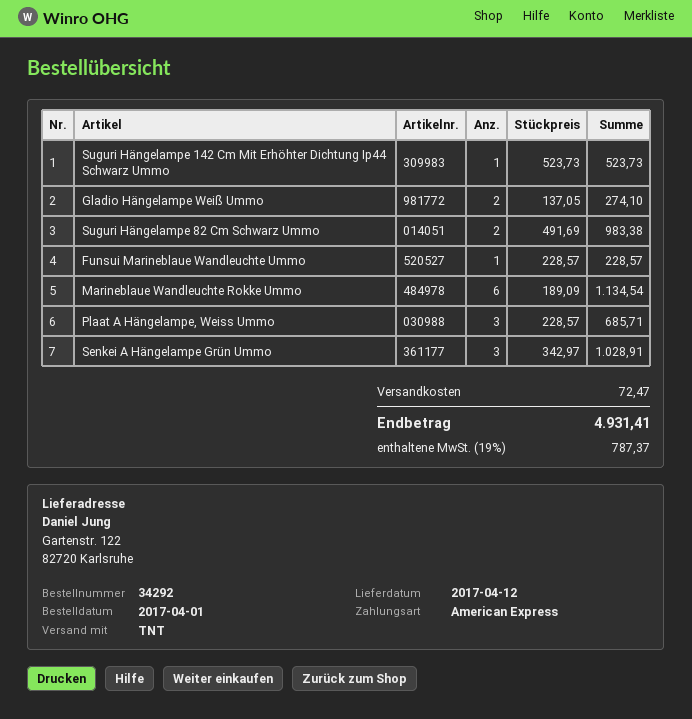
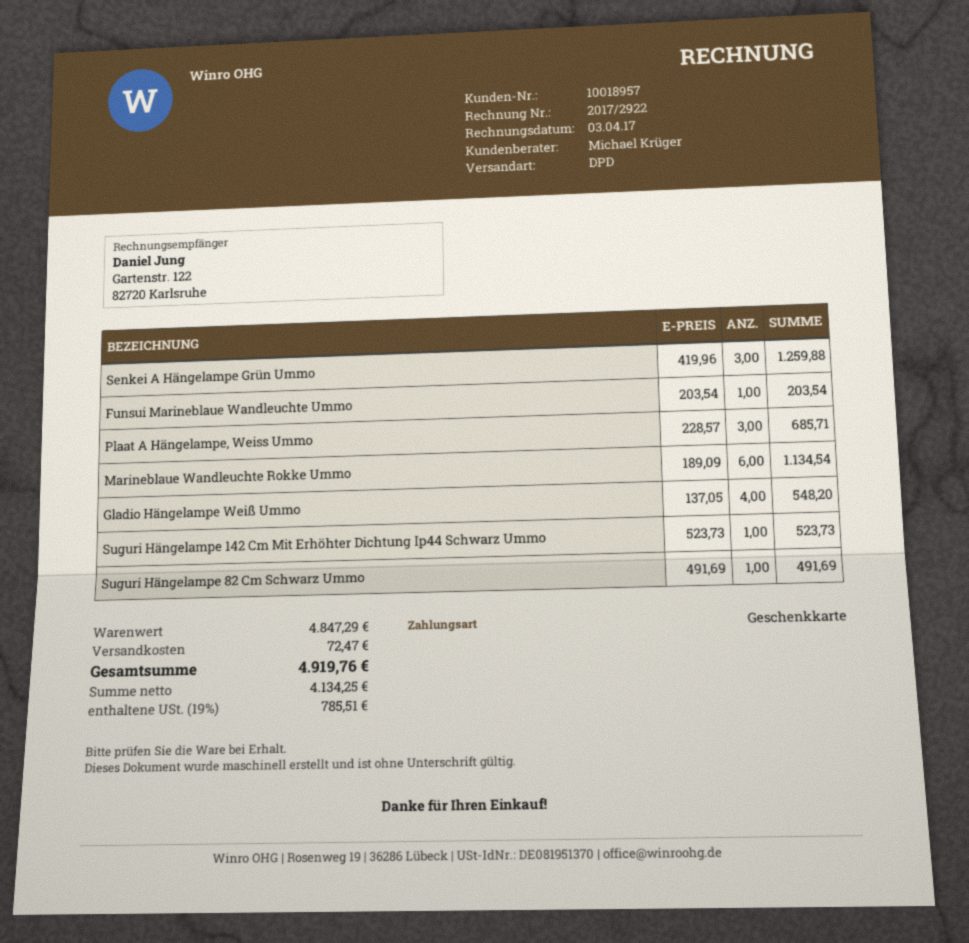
payment method: American Express -> gift card
shipping method: TNT -> DPD
Gladio Hängelampe Weiß Ummo: 2 x 137.05 = 274.10 -> 4 x 137.05 = 548.20
Suguri Hängelampe 82 Cm Schwarz Ummo: 2 x 491.69 = 983.38 -> 1 x 491.69 = 491.69
Funsui Marineblaue Wandleuchte Ummo: 1 x 228.57 = 228.57 -> 1 x 203.54 = 203.54
Senkei A Hängelampe Grün Ummo: 3 x 342.97 = 1028.91 -> 3 x 419.96 = 1259.88
tax: 19% = 787.37 -> 19% = 785.51
total: 4931.41 -> 4919.76

